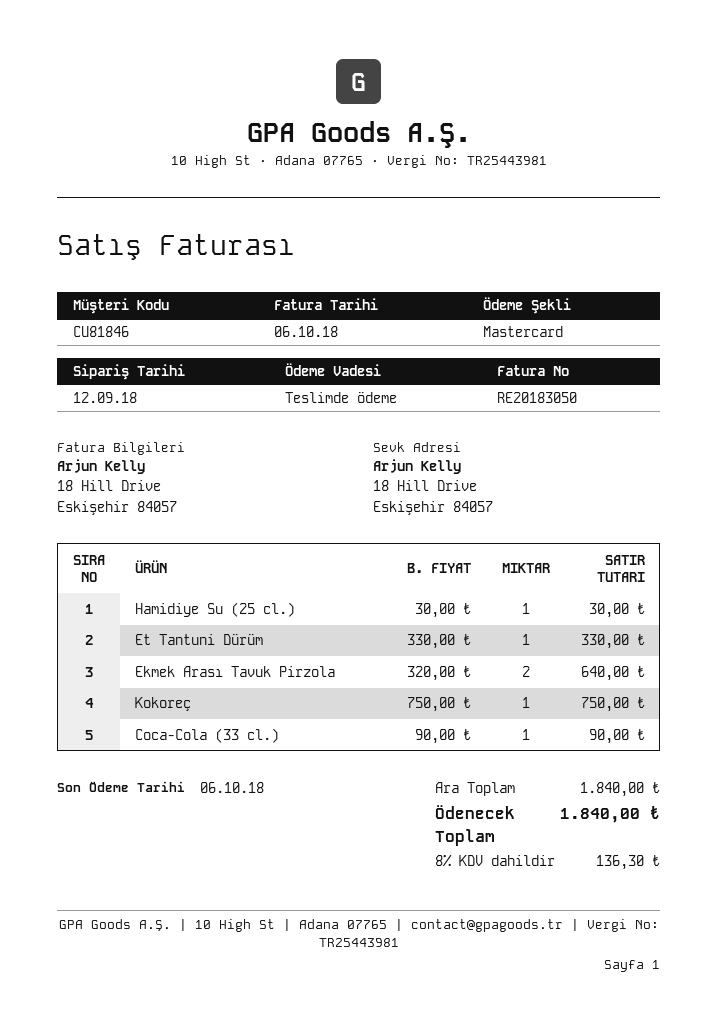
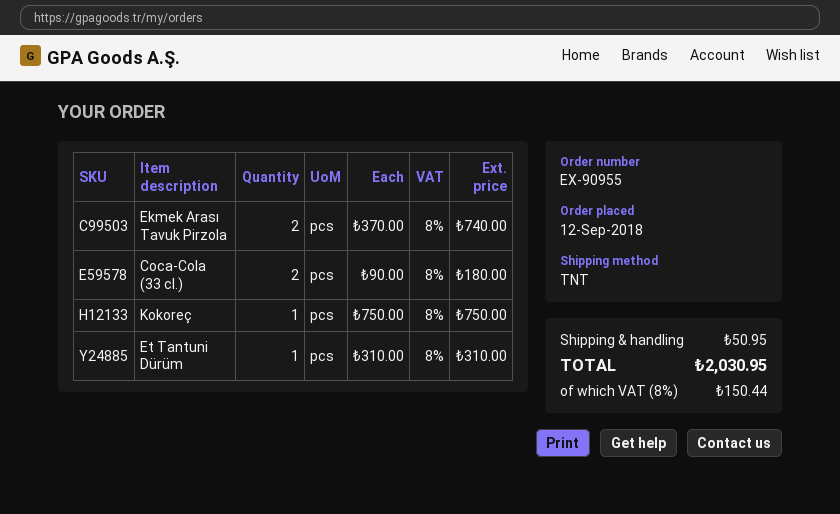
Hamidiye Su (25 cl.): 1 x 30.00 = 30.00 -> none
Et Tantuni Dürüm: 1 x 330.00 = 330.00 -> 1 x 310.00 = 310.00
Ekmek Arası Tavuk Pirzola: 2 x 320.00 = 640.00 -> 2 x 370.00 = 740.00
Coca-Cola (33 cl.): 1 x 90.00 = 90.00 -> 2 x 90.00 = 180.00
shipping: none -> 50.95
tax: 8% = 136.30 -> 8% = 150.44
total: 1840.00 -> 2030.95

